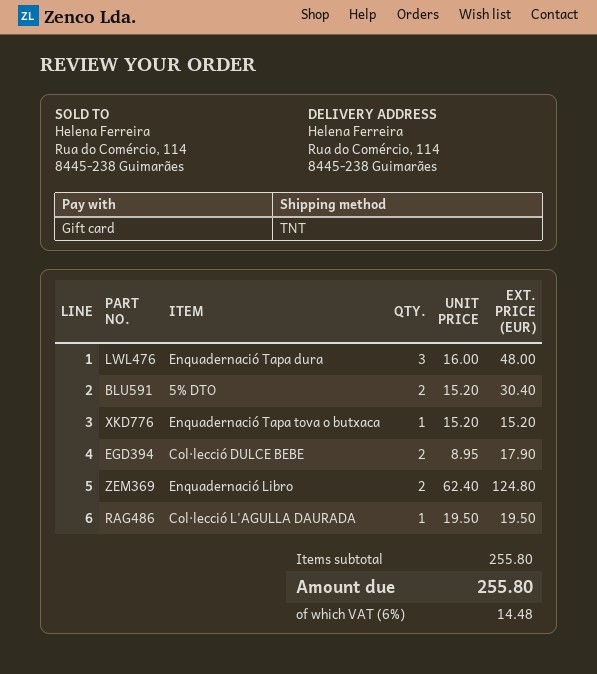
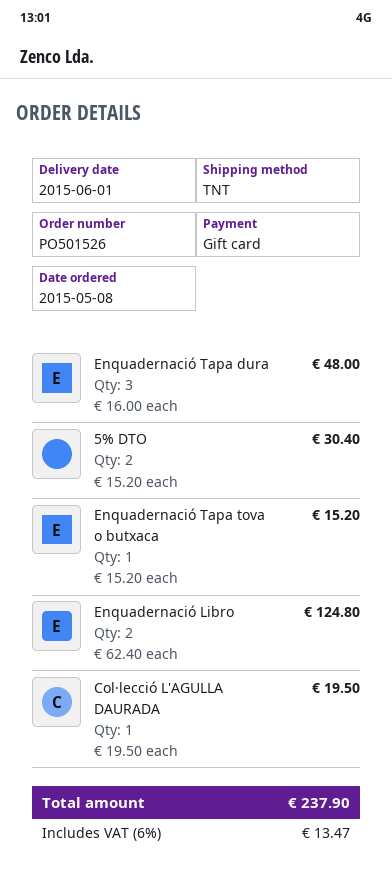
Col·lecció DULCE BEBE: 2 x 8.95 = 17.90 -> none
tax: 6% = 14.48 -> 6% = 13.47
total: 255.80 -> 237.90

